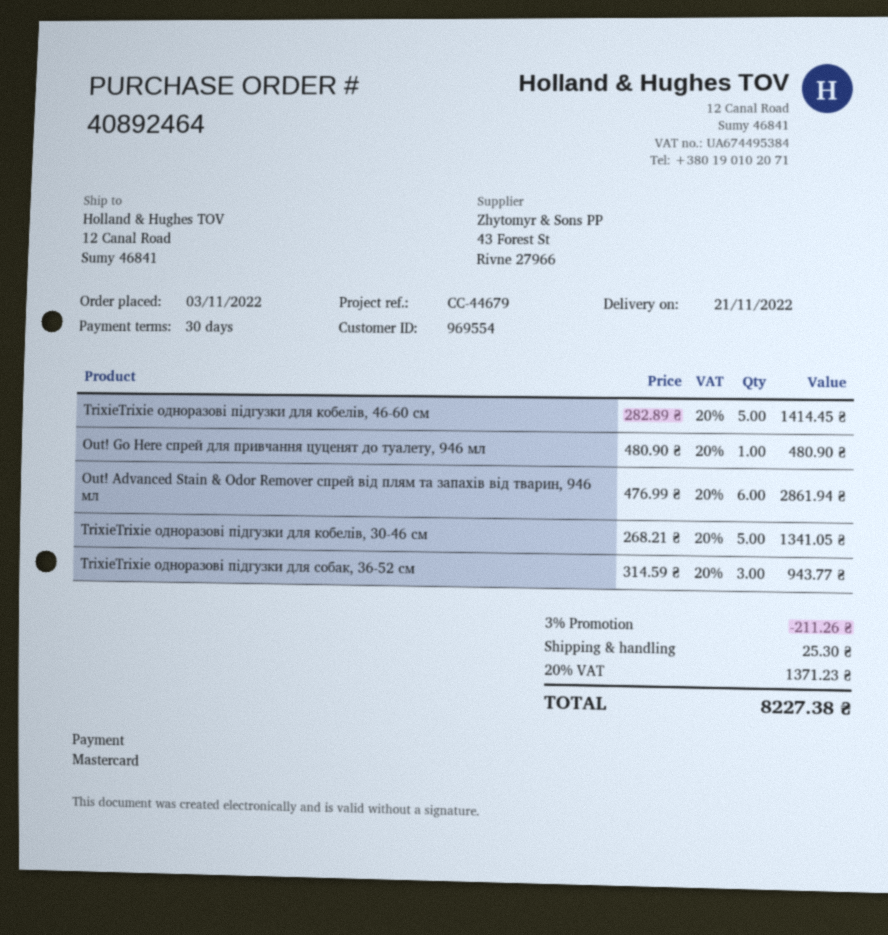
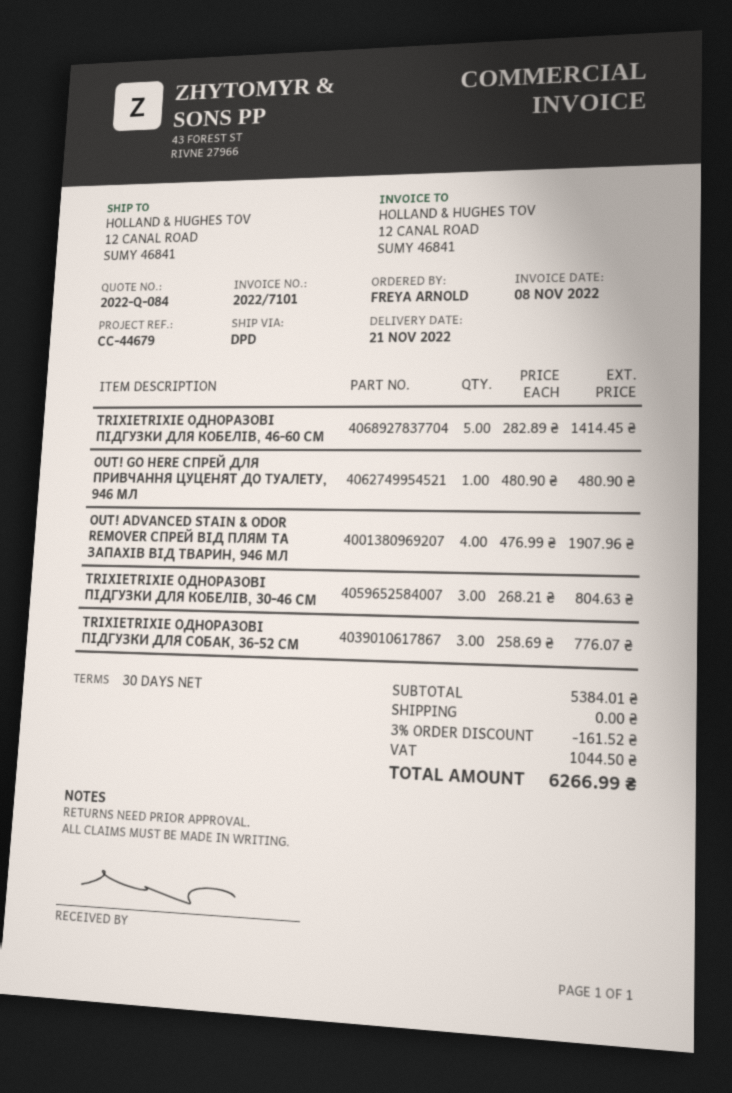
Out! Advanced Stain & Odor Remover спрей від плям та запахів від тварин, 946 мл: 6 x 476.99 = 2861.94 -> 4 x 476.99 = 1907.96
TrixieTrixie одноразові підгузки для кобелів, 30-46 см: 5 x 268.21 = 1341.05 -> 3 x 268.21 = 804.63
TrixieTrixie одноразові підгузки для собак, 36-52 см: 3 x 314.59 = 943.77 -> 3 x 258.69 = 776.07
discount: 3% = 211.26 -> 3% = 161.52
shipping: 25.30 -> 0.00
tax: 1371.23 -> 1044.50
total: 8227.38 -> 6266.99

